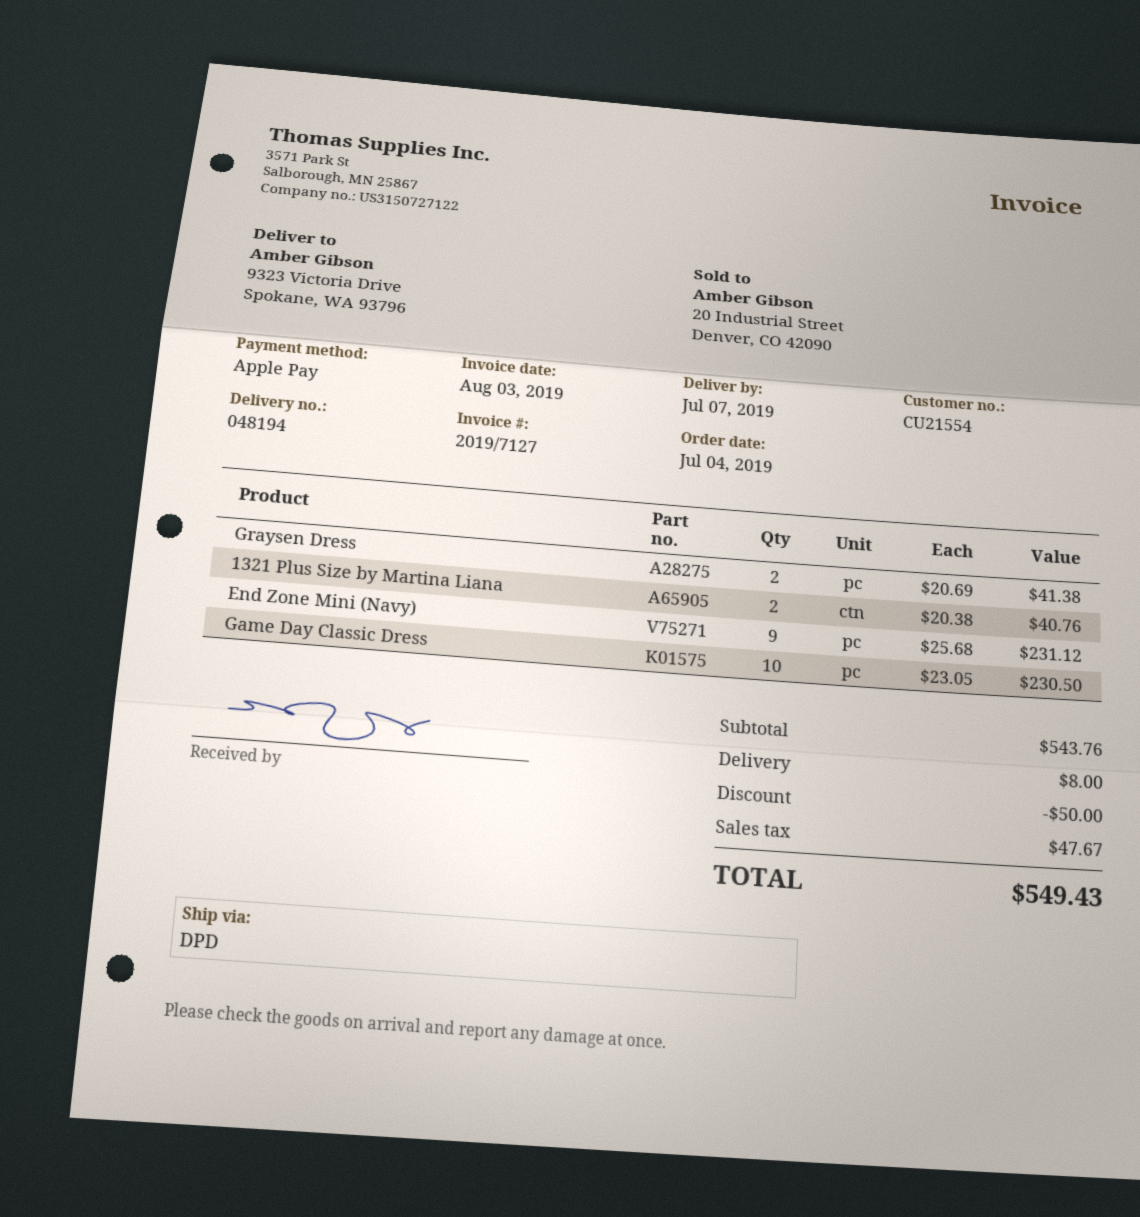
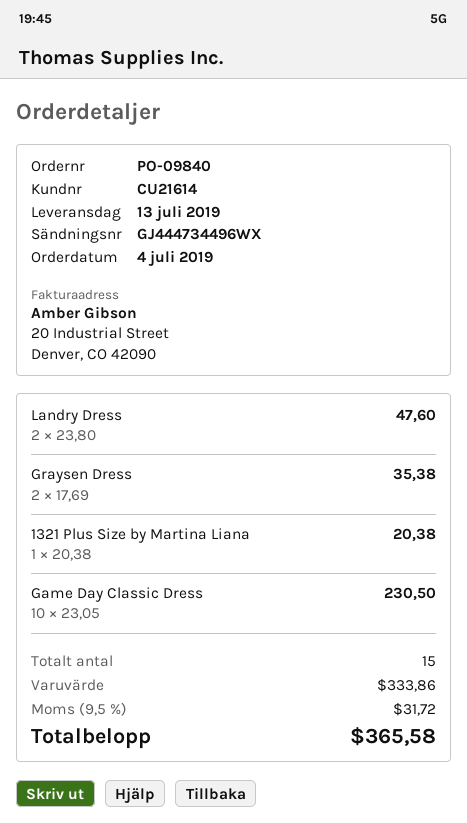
delivery date: 2019-07-07 -> 2019-07-13
customer number: CU21554 -> CU21614
Graysen Dress: 2 x 20.69 = 41.38 -> 2 x 17.69 = 35.38
1321 Plus Size by Martina Liana: 2 x 20.38 = 40.76 -> 1 x 20.38 = 20.38
End Zone Mini (Navy): 9 x 25.68 = 231.12 -> none
Landry Dress: none -> 2 x 23.80 = 47.60
subtotal: 543.76 -> 333.86
discount: 50.00 -> none
shipping: 8.00 -> none
tax: 47.67 -> 31.72
total: 549.43 -> 365.58

